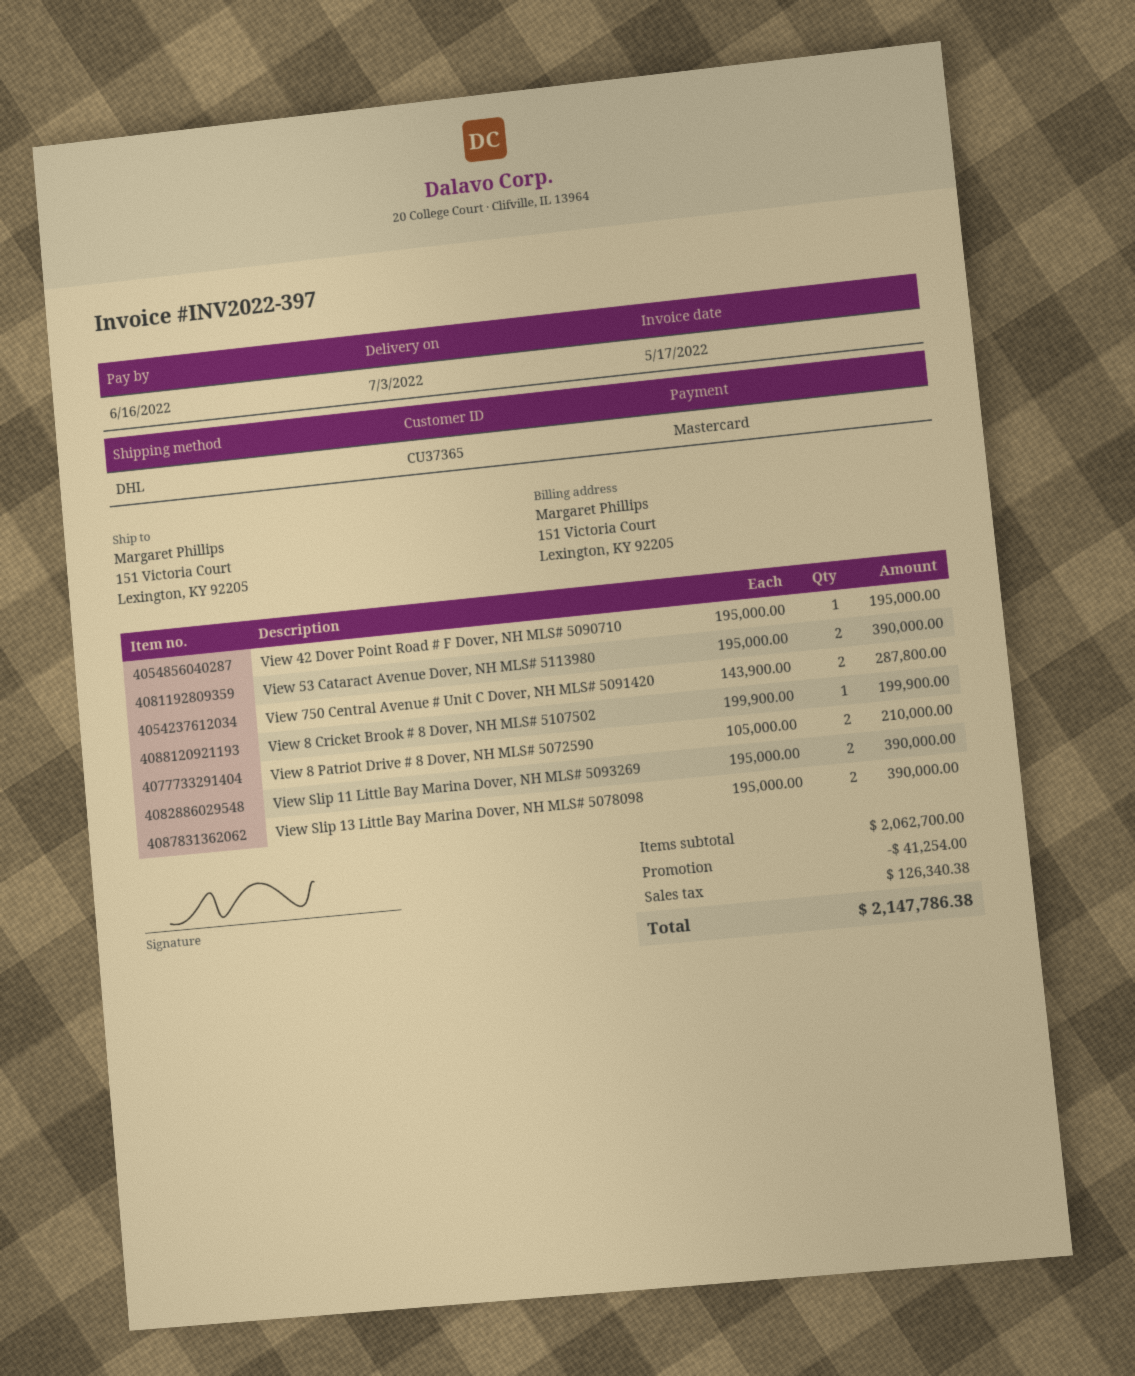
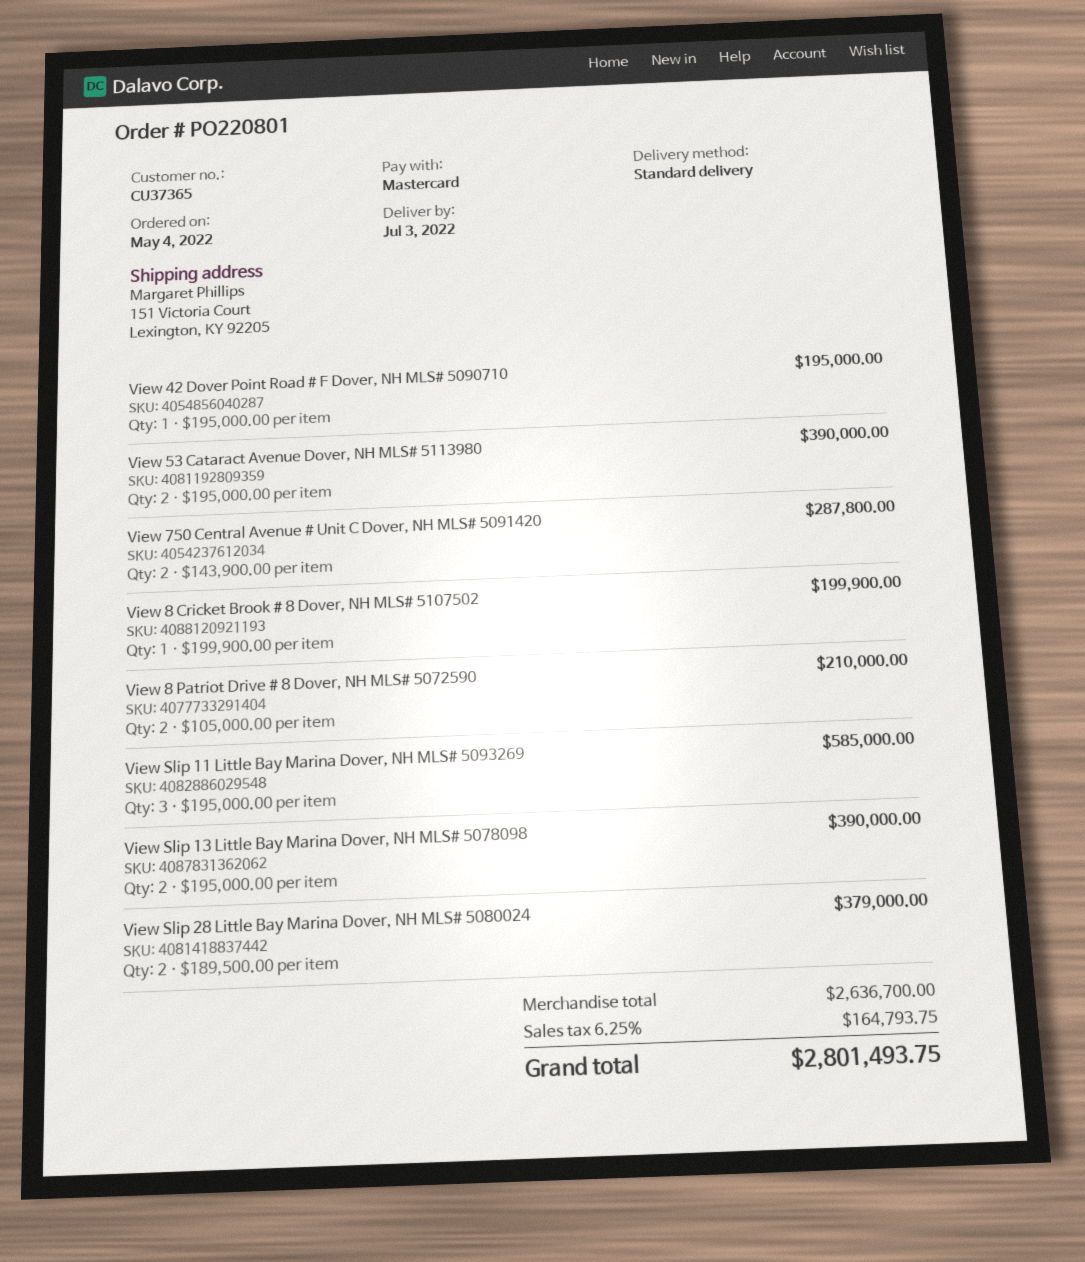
shipping method: DHL -> standard
View Slip 11 Little Bay Marina Dover, NH MLS# 5093269: 2 x 195000.00 = 390000.00 -> 3 x 195000.00 = 585000.00
View Slip 28 Little Bay Marina Dover, NH MLS# 5080024: none -> 2 x 189500.00 = 379000.00
subtotal: 2062700.00 -> 2636700.00
discount: 41254.00 -> none
tax: 126340.38 -> 164793.75
total: 2147786.38 -> 2801493.75

